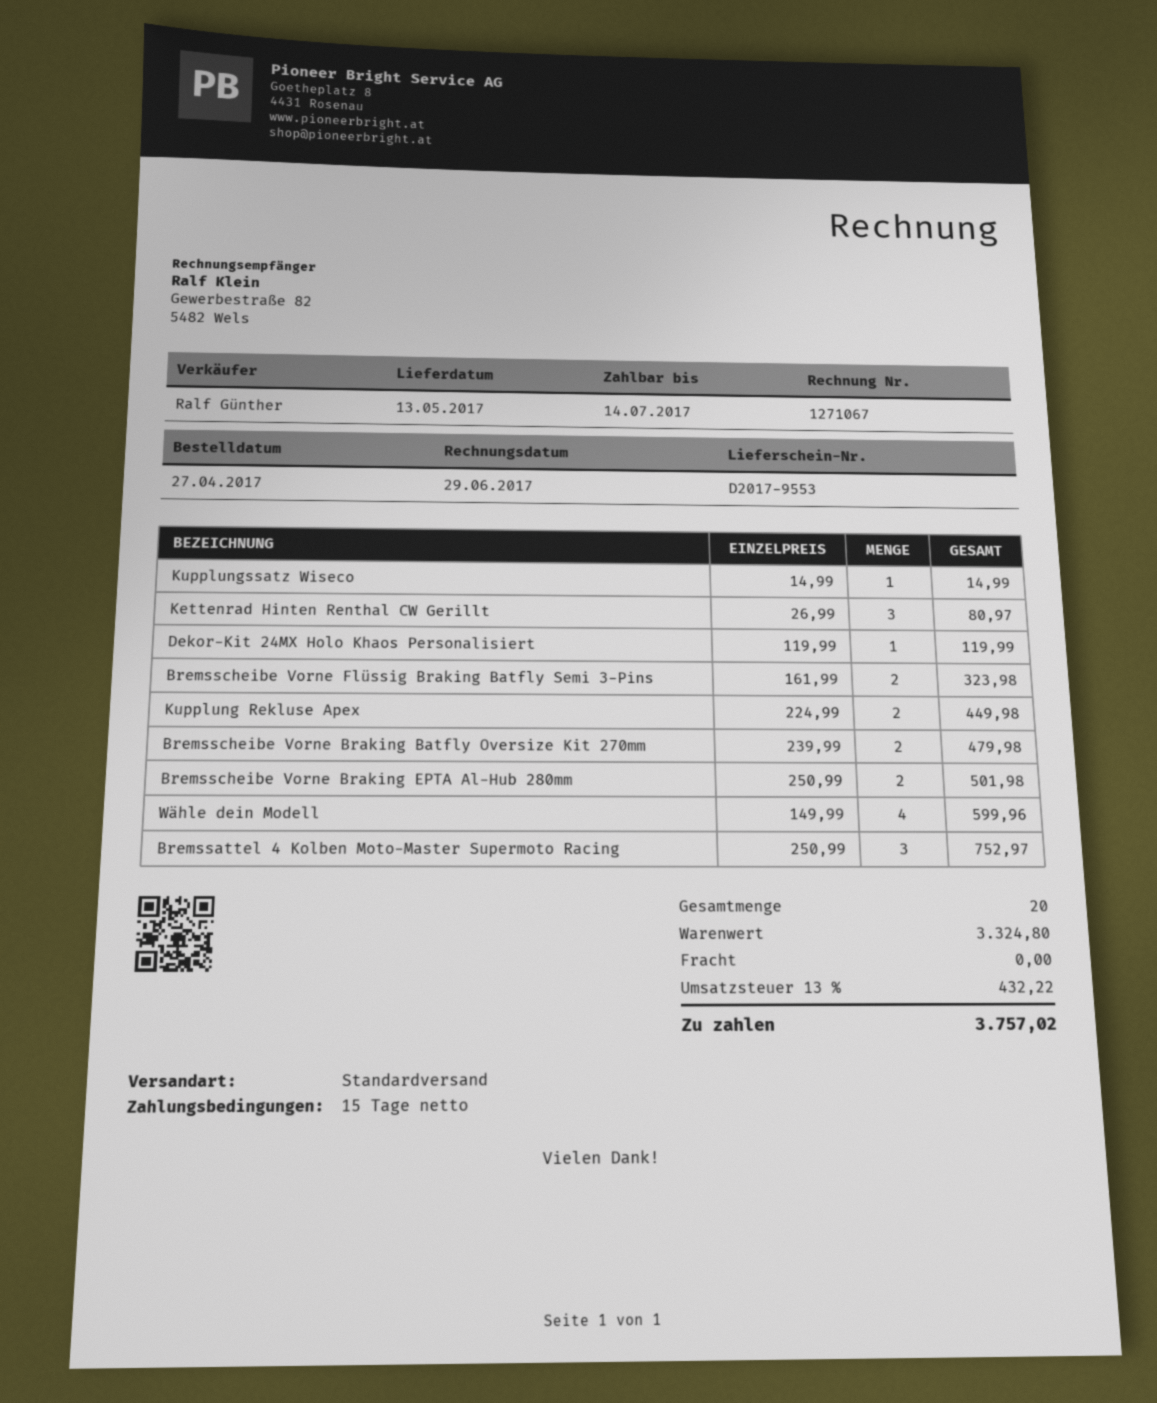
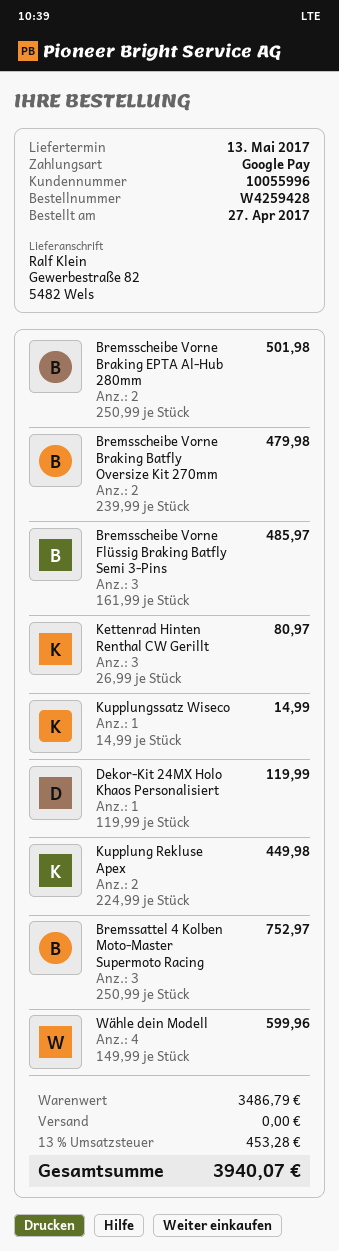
Bremsscheibe Vorne Flüssig Braking Batfly Semi 3-Pins: 2 x 161.99 = 323.98 -> 3 x 161.99 = 485.97
subtotal: 3324.80 -> 3486.79
tax: 13% = 432.22 -> 13% = 453.28
total: 3757.02 -> 3940.07

